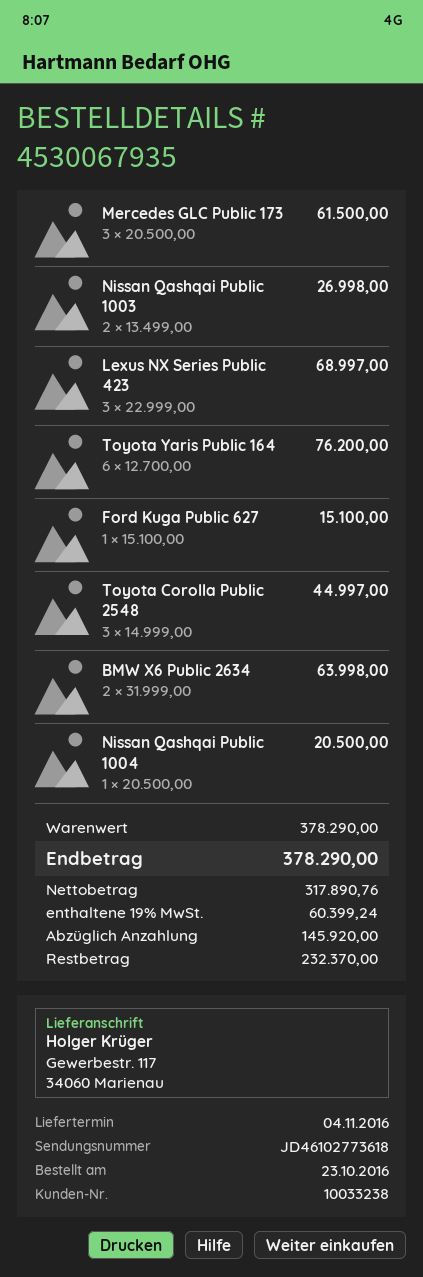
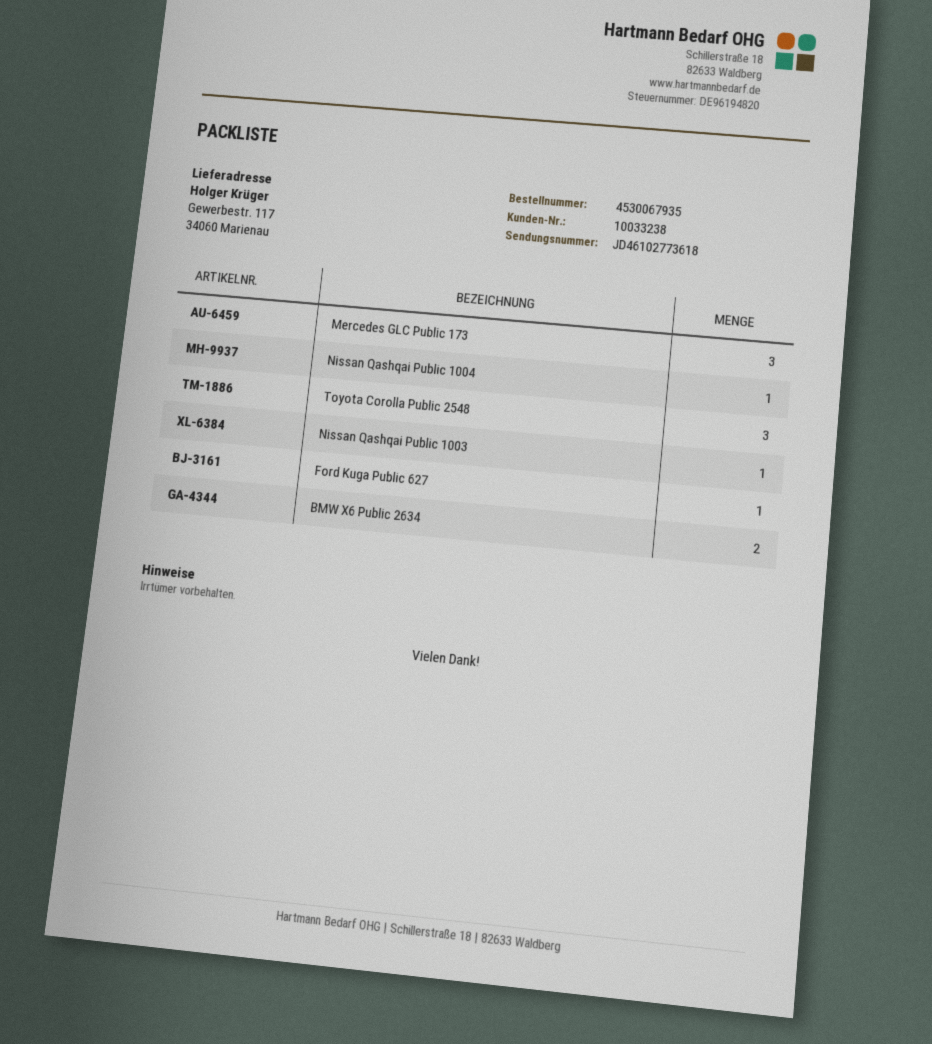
Nissan Qashqai Public 1003: 2 -> 1
Lexus NX Series Public 423: 3 -> none
Toyota Yaris Public 164: 6 -> none

